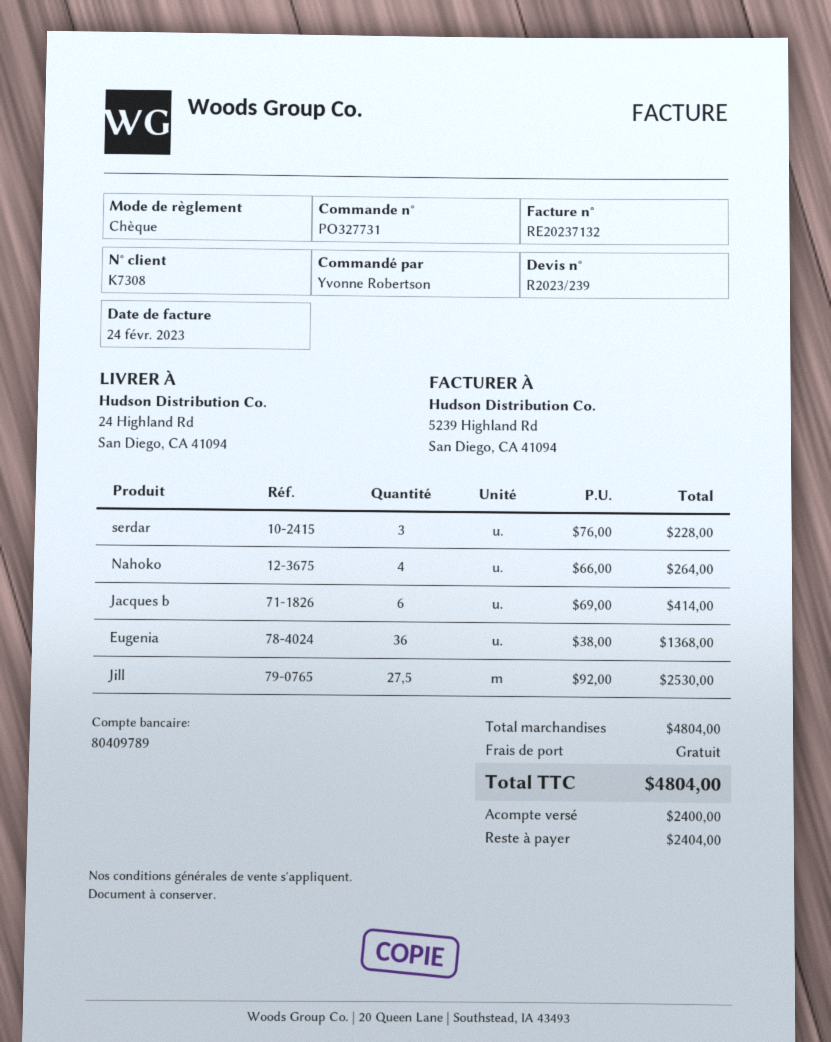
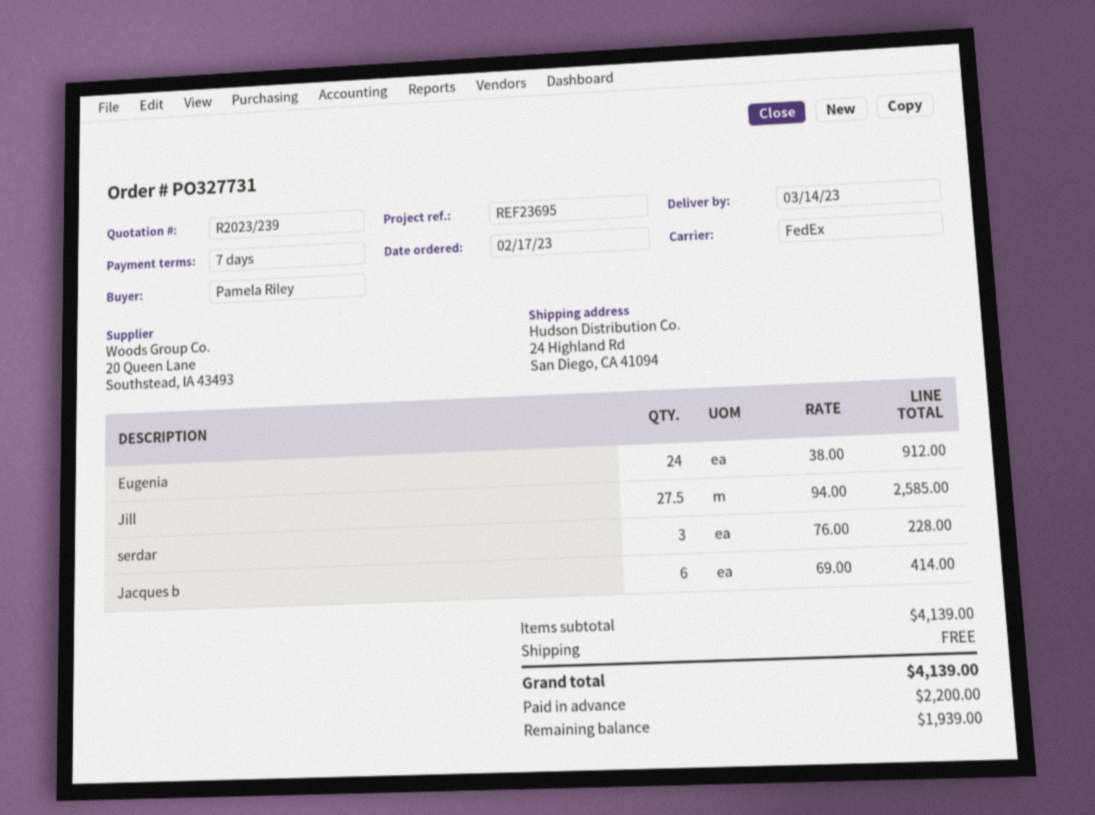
ordered by: Yvonne Robertson -> Pamela Riley
Nahoko: 4 x 66.00 = 264.00 -> none
Eugenia: 36 x 38.00 = 1368.00 -> 24 x 38.00 = 912.00
Jill: 27.5 x 92.00 = 2530.00 -> 27.5 x 94.00 = 2585.00
subtotal: 4804.00 -> 4139.00
total: 4804.00 -> 4139.00
deposit: 2400.00 -> 2200.00
balance: 2404.00 -> 1939.00

